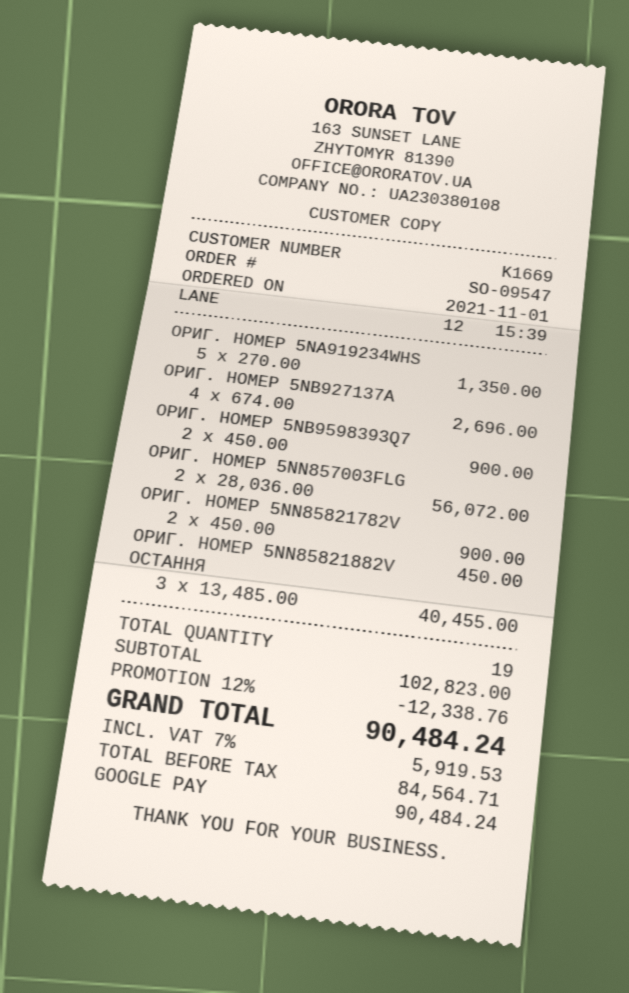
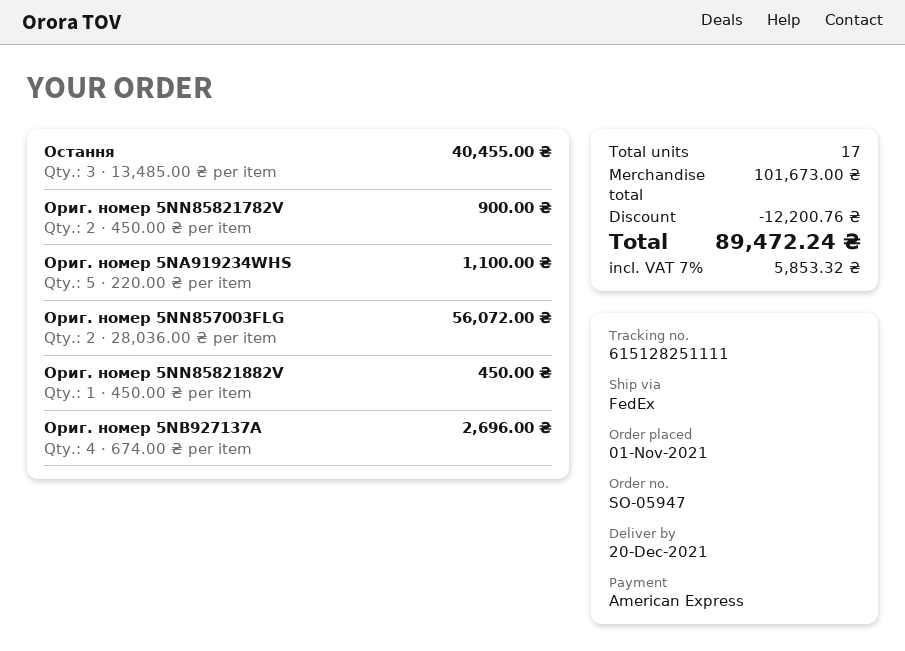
order number: SO-09547 -> SO-05947
payment method: Google Pay -> American Express
ОРИГ. НОМЕР 5NA919234WHS: 5 x 270.00 = 1350.00 -> 5 x 220.00 = 1100.00
ОРИГ. НОМЕР 5NB9598393Q7: 2 x 450.00 = 900.00 -> none
total quantity: 19 -> 17
subtotal: 102823.00 -> 101673.00
discount: 12338.76 -> 12200.76
tax: 7% = 5919.53 -> 7% = 5853.32
total: 90484.24 -> 89472.24

